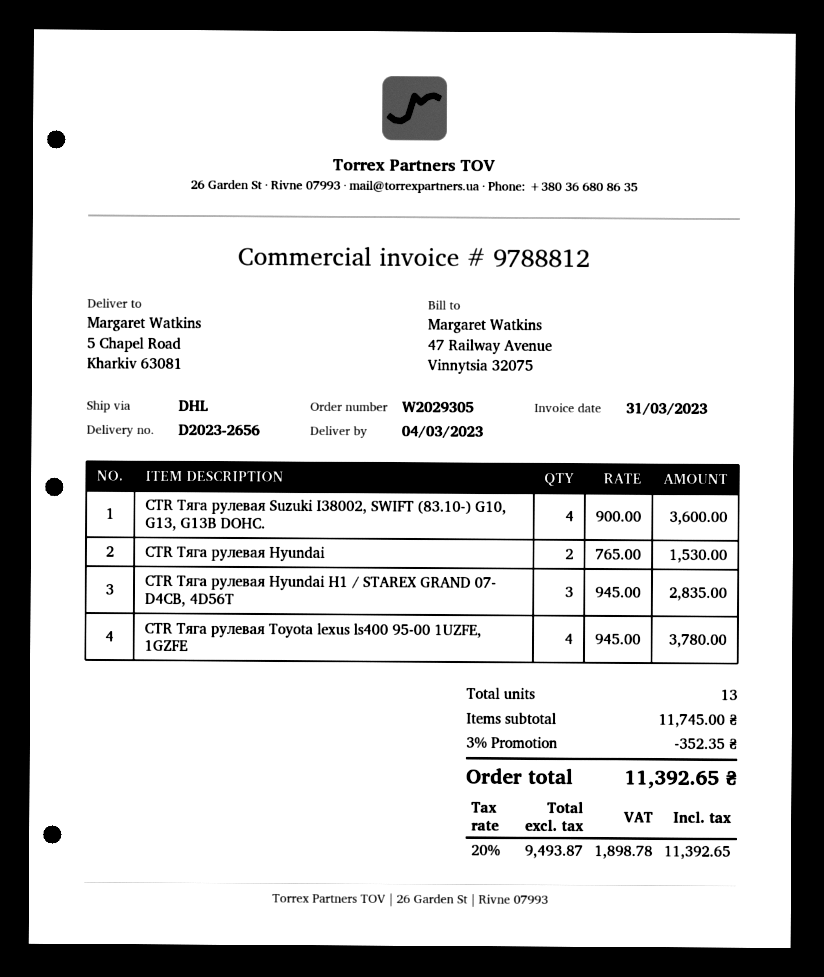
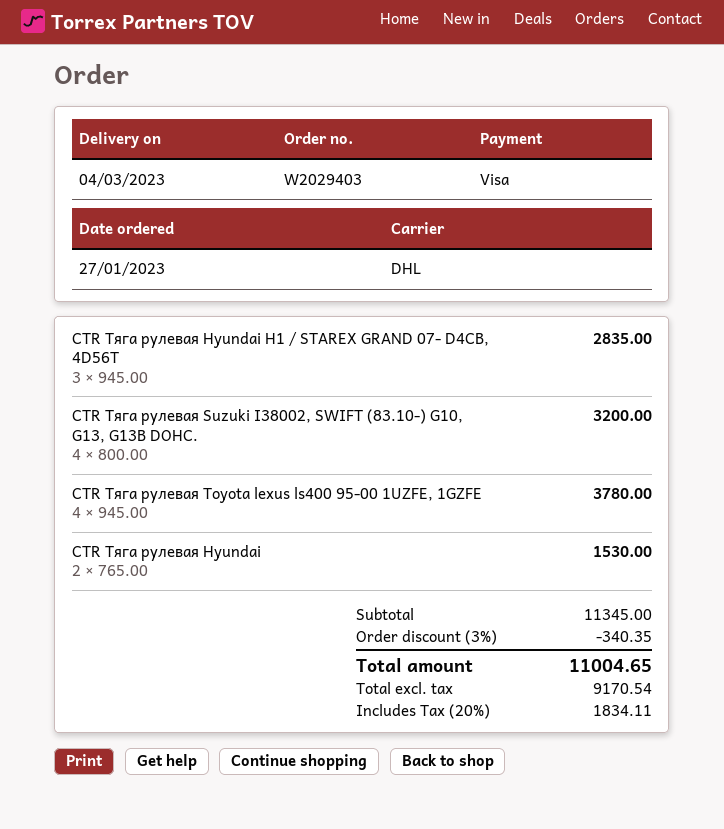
order number: W2029305 -> W2029403
CTR Тяга рулевая Suzuki I38002, SWIFT (83.10-) G10, G13, G13B DOHC.: 4 x 900.00 = 3600.00 -> 4 x 800.00 = 3200.00
subtotal: 11745.00 -> 11345.00
discount: 3% = 352.35 -> 3% = 340.35
net: 9493.87 -> 9170.54
tax: 20% = 1898.78 -> 20% = 1834.11
total: 11392.65 -> 11004.65

